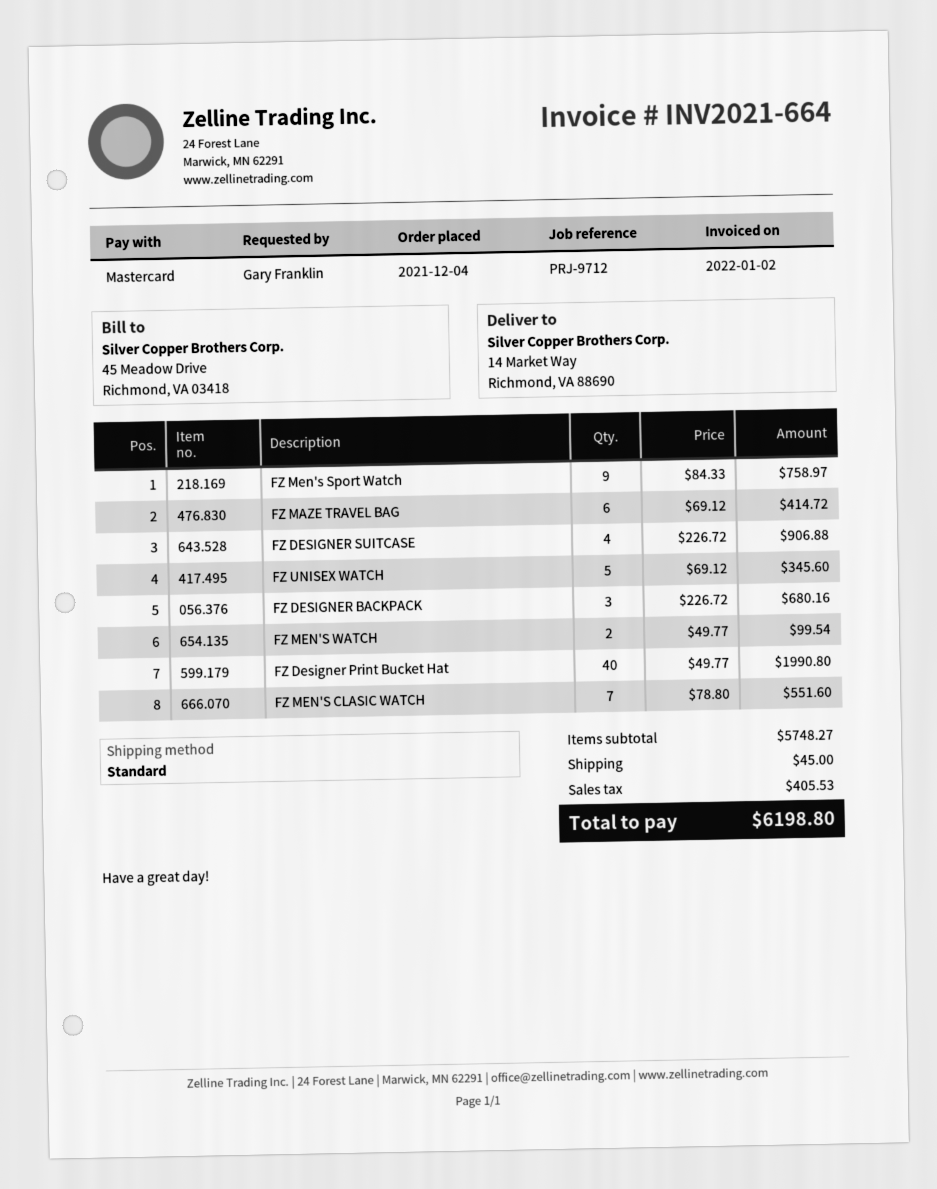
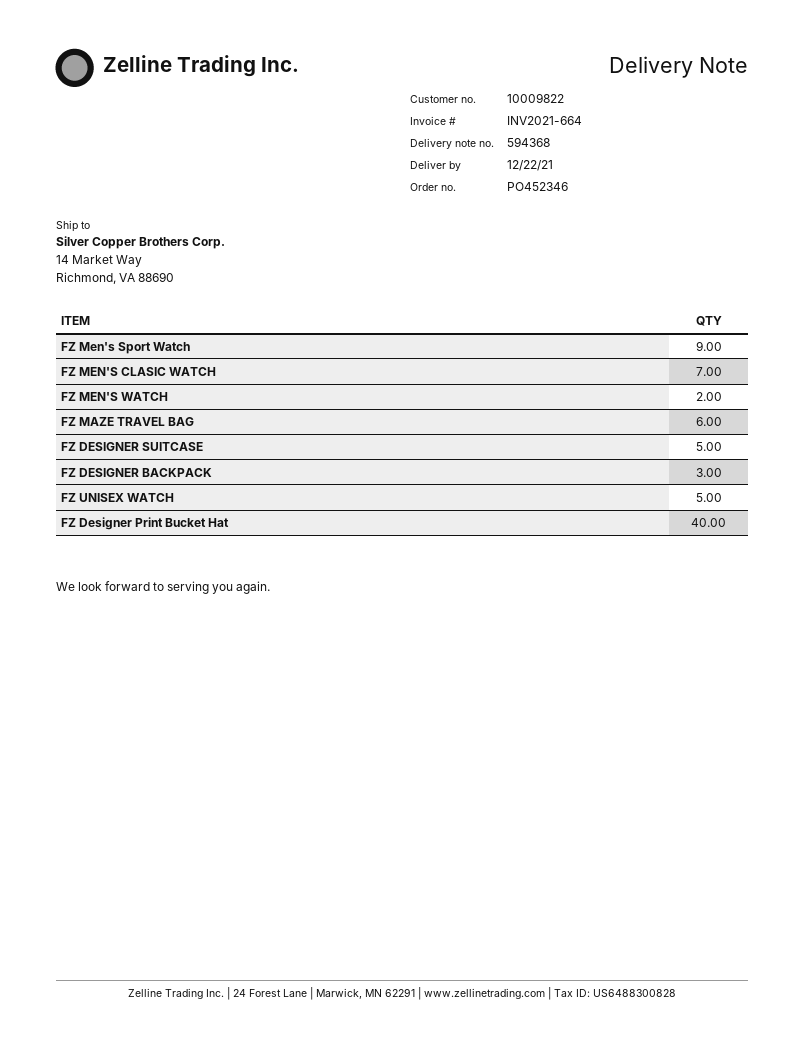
FZ DESIGNER SUITCASE: 4 -> 5

